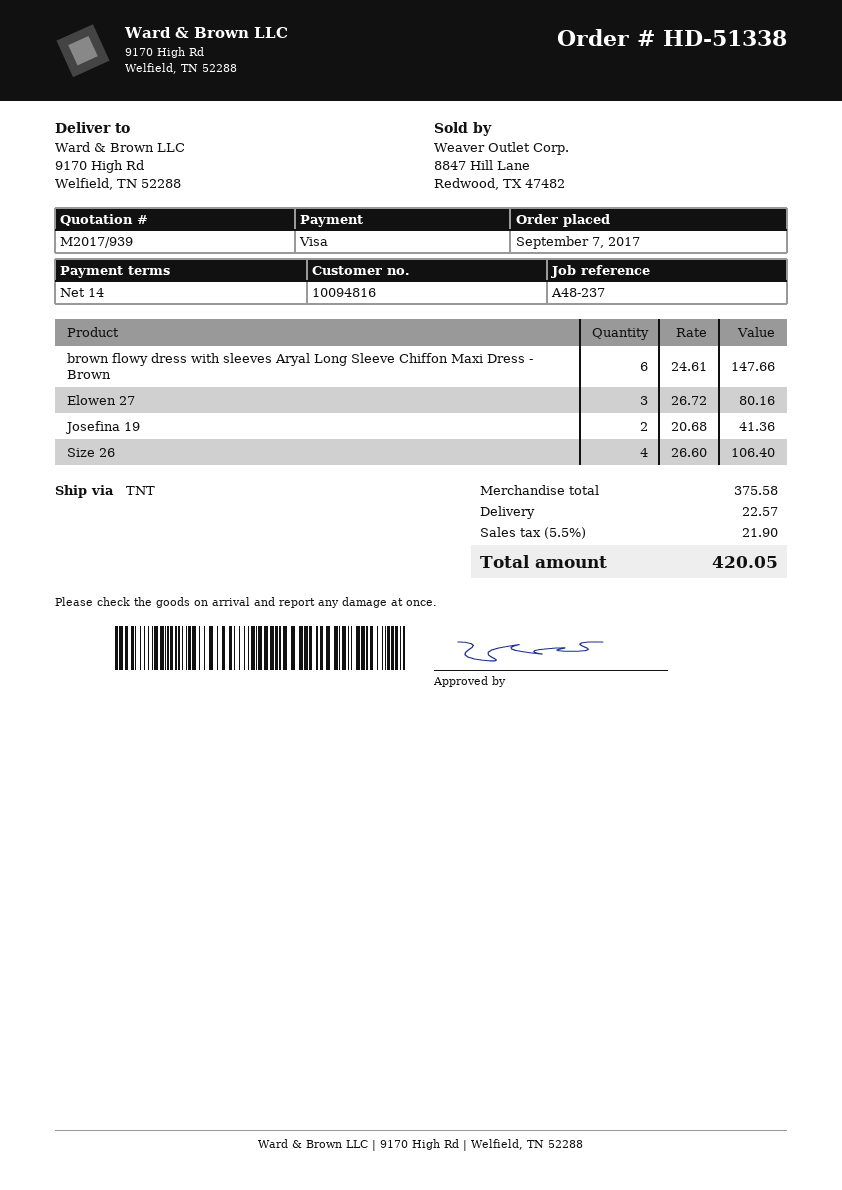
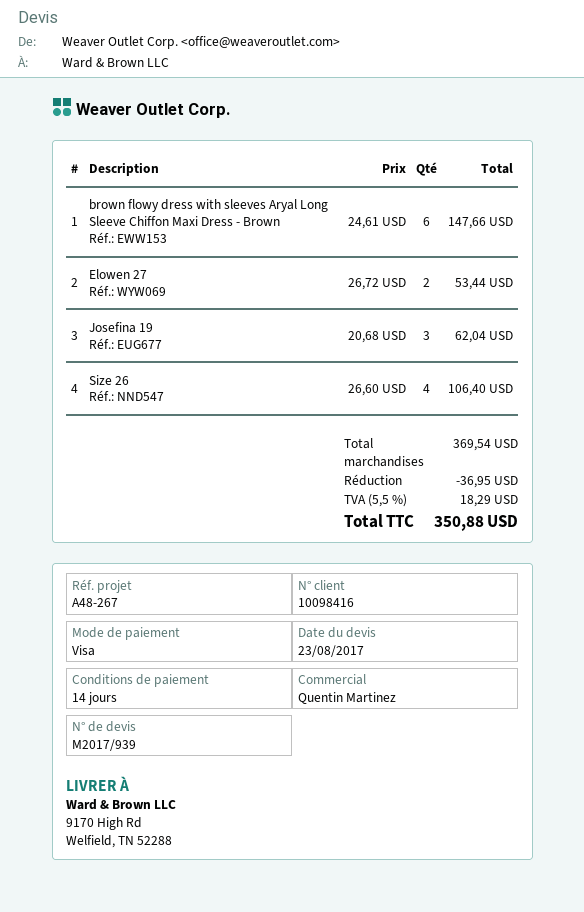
customer number: 10094816 -> 10098416
reference: A48-237 -> A48-267
Elowen 27: 3 x 26.72 = 80.16 -> 2 x 26.72 = 53.44
Josefina 19: 2 x 20.68 = 41.36 -> 3 x 20.68 = 62.04
subtotal: 375.58 -> 369.54
discount: none -> 36.95
shipping: 22.57 -> none
tax: 5.5% = 21.90 -> 5.5% = 18.29
total: 420.05 -> 350.88

